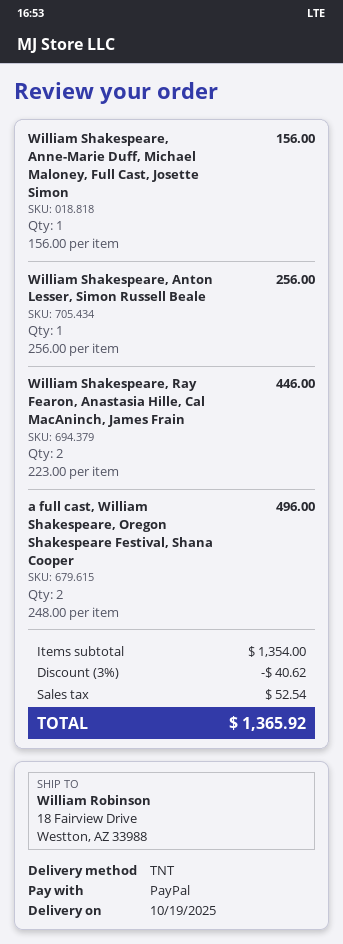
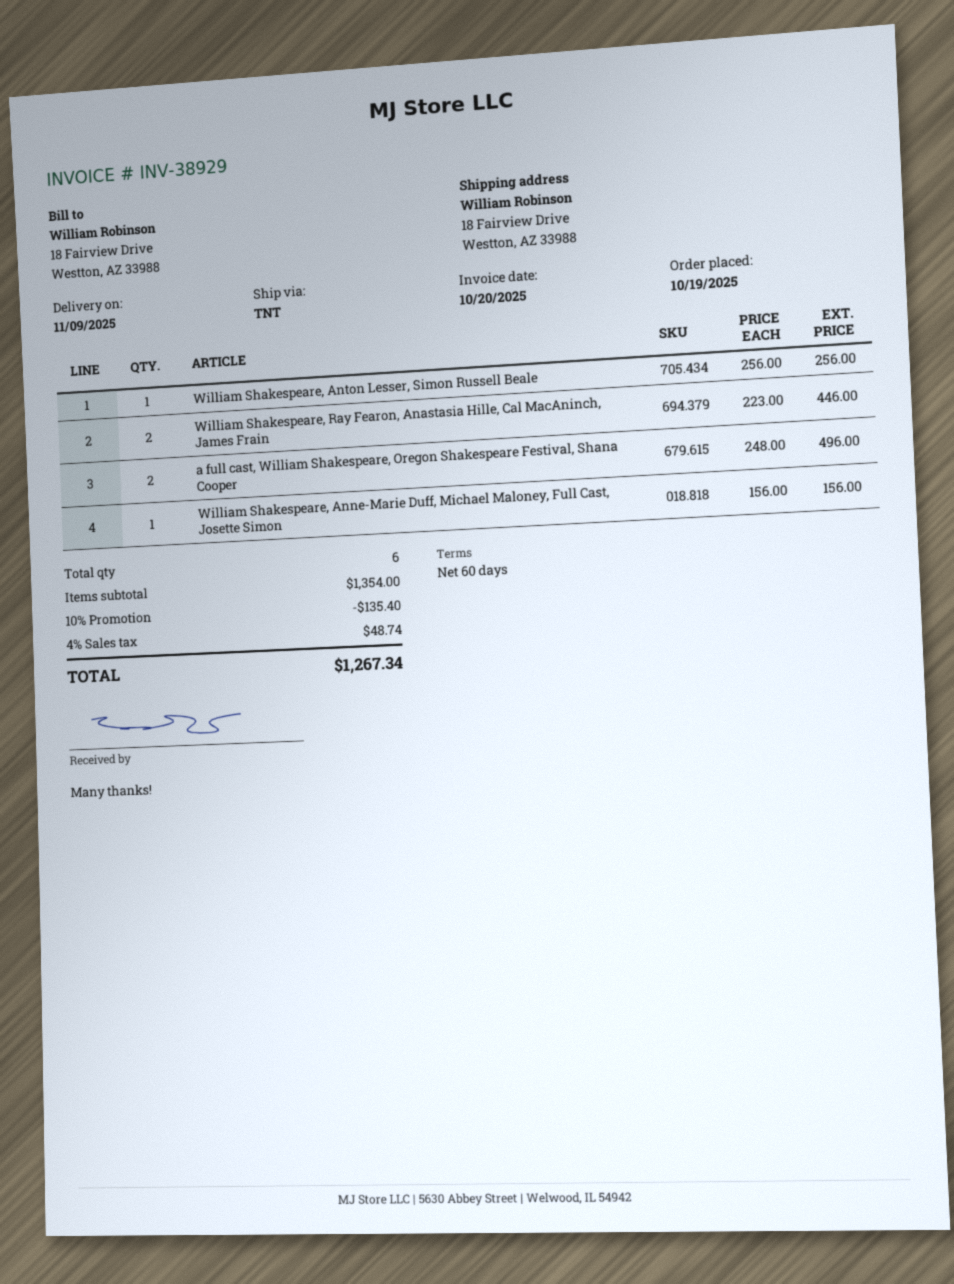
delivery date: 2025-10-19 -> 2025-11-09
discount: 3% = 40.62 -> 10% = 135.40
tax: 52.54 -> 48.74
total: 1365.92 -> 1267.34

